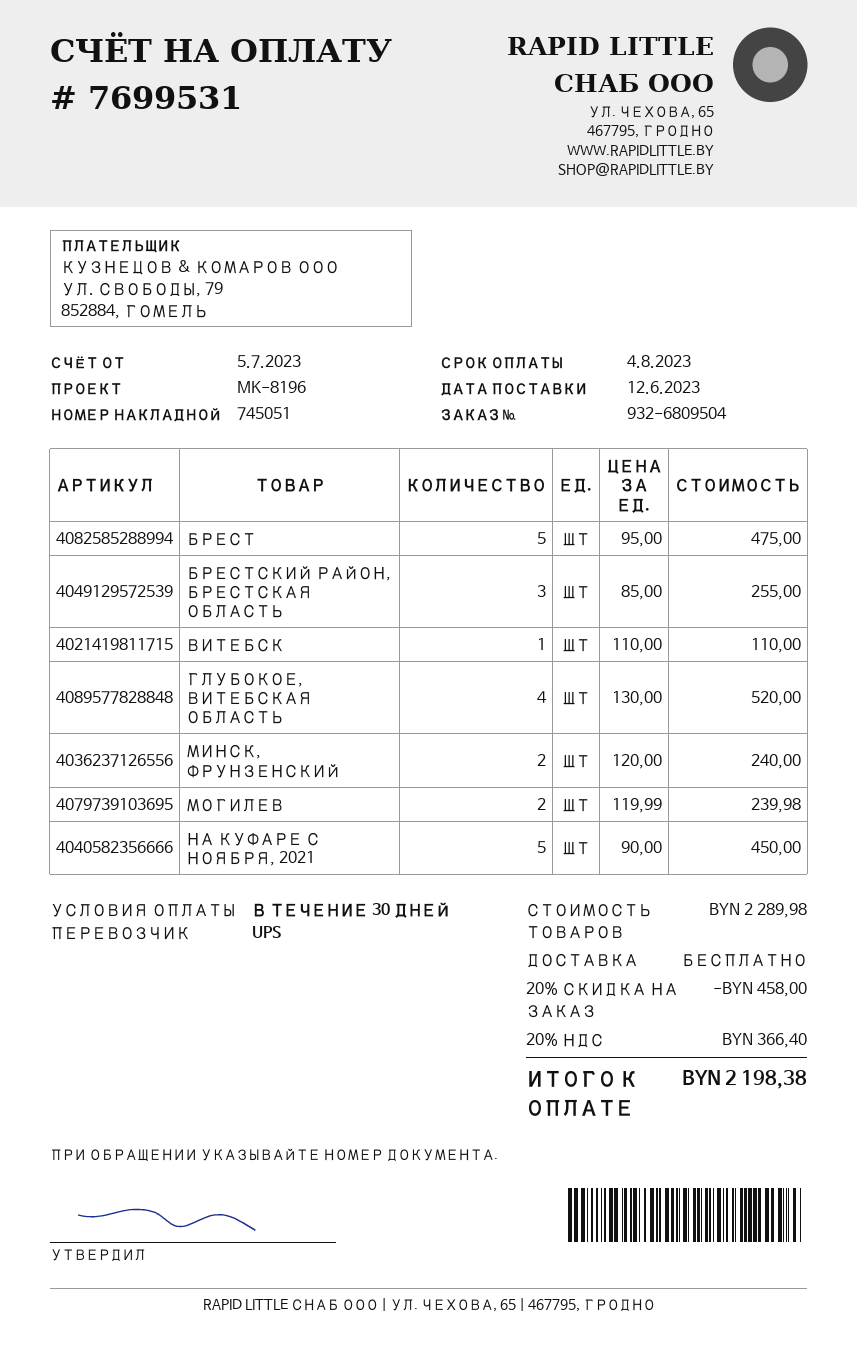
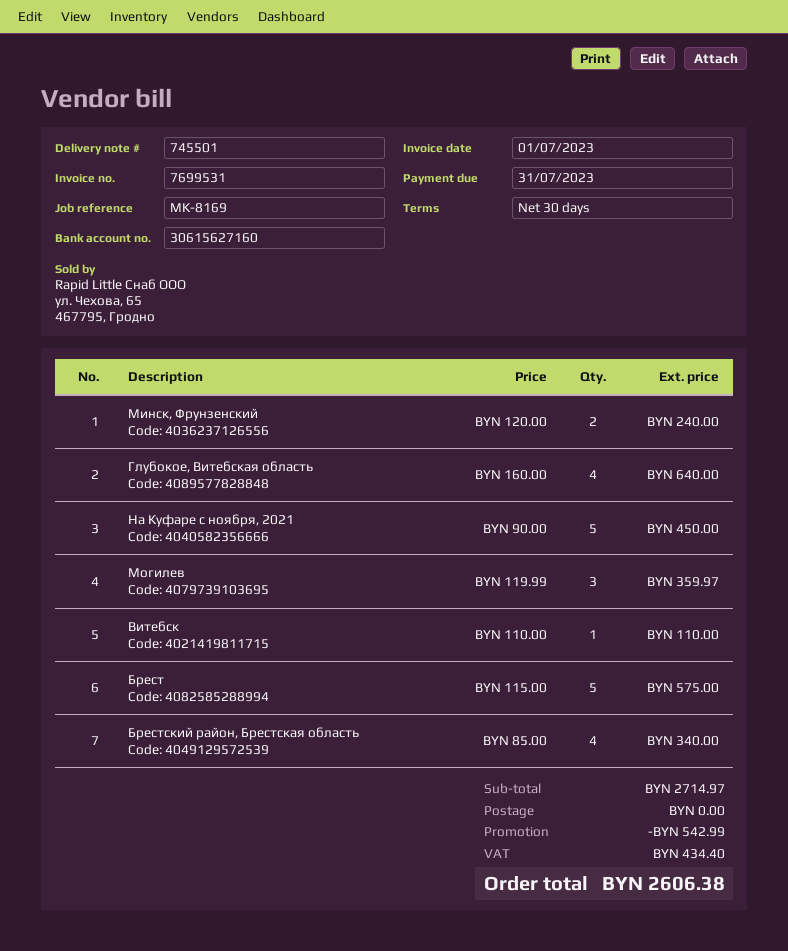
delivery note number: 745051 -> 745501
invoice date: 2023-07-05 -> 2023-07-01
due date: 2023-08-04 -> 2023-07-31
reference: MK-8196 -> MK-8169
БРЕСТ: 5 x 95.00 = 475.00 -> 5 x 115.00 = 575.00
БРЕСТСКИЙ РАЙОН, БРЕСТСКАЯ ОБЛАСТЬ: 3 x 85.00 = 255.00 -> 4 x 85.00 = 340.00
ГЛУБОКОЕ, ВИТЕБСКАЯ ОБЛАСТЬ: 4 x 130.00 = 520.00 -> 4 x 160.00 = 640.00
МОГИЛЕВ: 2 x 119.99 = 239.98 -> 3 x 119.99 = 359.97
subtotal: 2289.98 -> 2714.97
discount: 458.00 -> 542.99
tax: 366.40 -> 434.40
total: 2198.38 -> 2606.38

